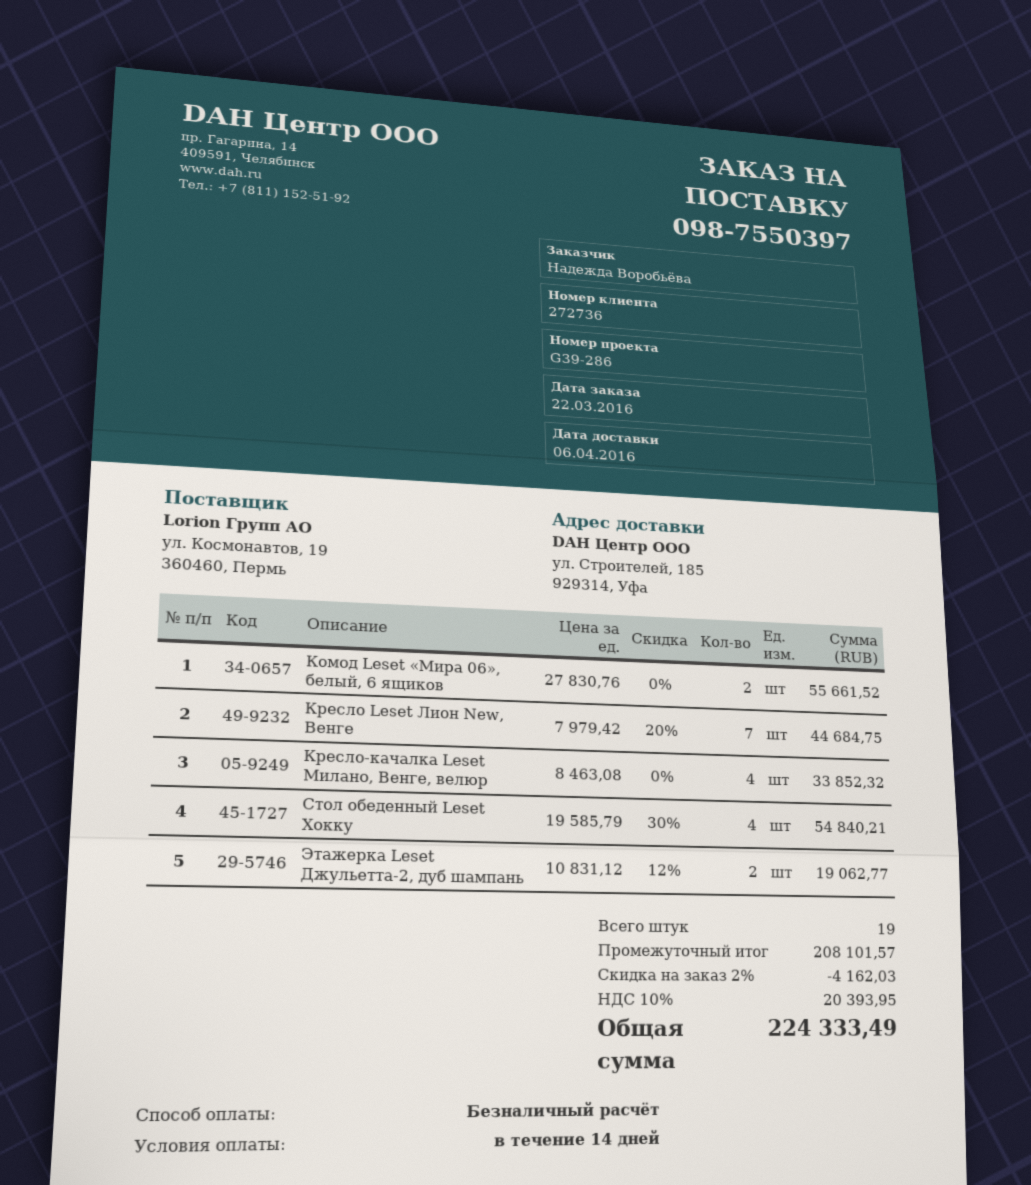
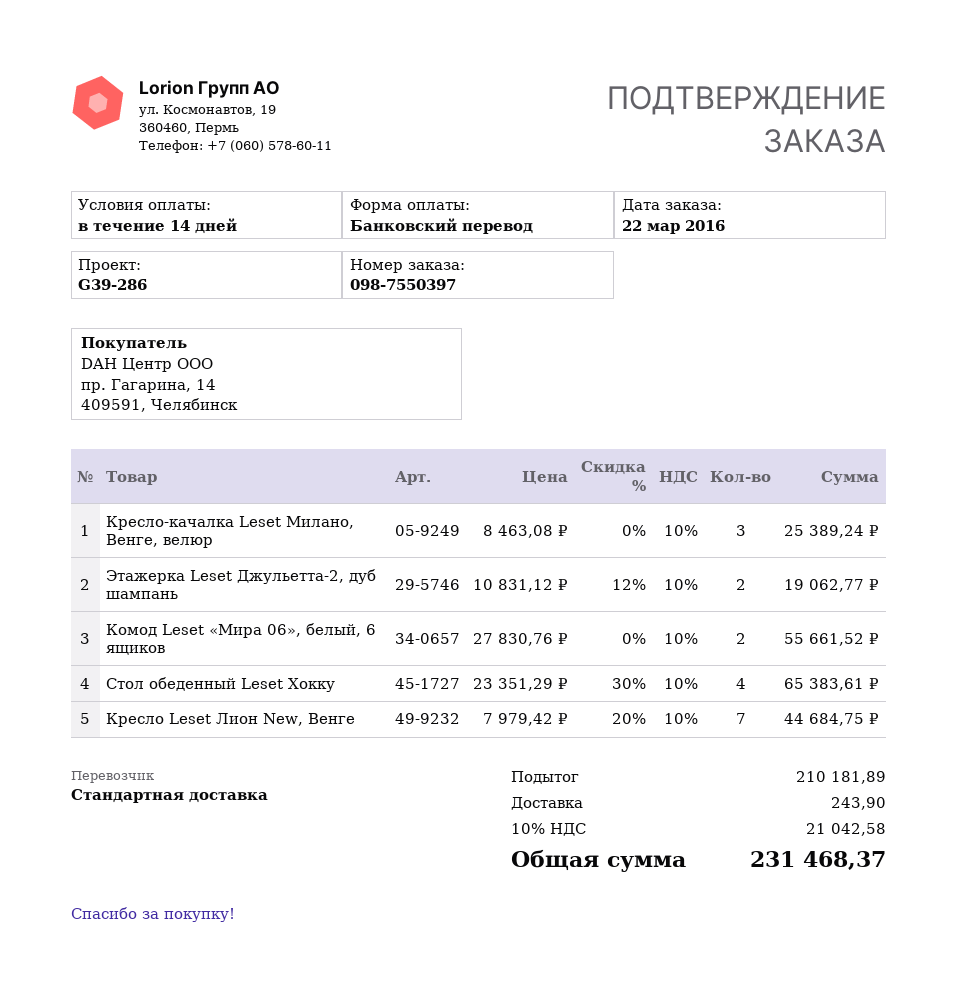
Кресло-качалка Leset Милано, Венге, велюр: 4 x 8463.08 = 33852.32 -> 3 x 8463.08 = 25389.24
Стол обеденный Leset Хокку: 4 x 19585.79 - 30% = 54840.21 -> 4 x 23351.29 - 30% = 65383.61
subtotal: 208101.57 -> 210181.89
discount: 2% = 4162.03 -> none
shipping: none -> 243.90
tax: 10% = 20393.95 -> 10% = 21042.58
total: 224333.49 -> 231468.37

